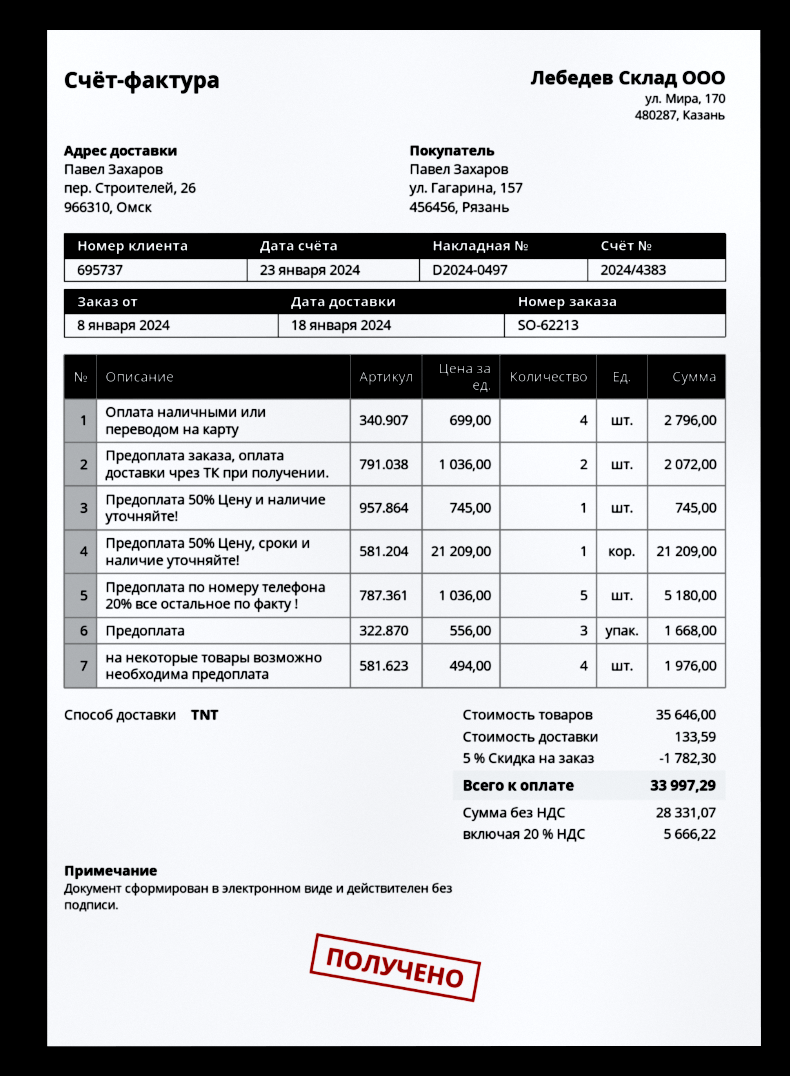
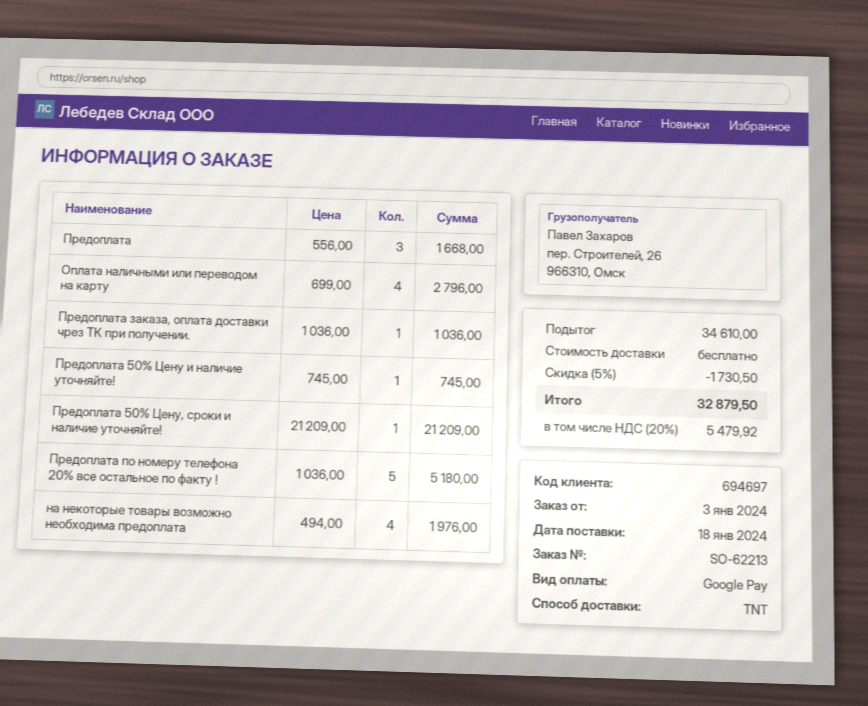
order date: 2024-01-08 -> 2024-01-03
customer number: 695737 -> 694697
Предоплата заказа, оплата доставки чрез ТК при получении.: 2 x 1036.00 = 2072.00 -> 1 x 1036.00 = 1036.00
subtotal: 35646.00 -> 34610.00
discount: 5% = 1782.30 -> 5% = 1730.50
shipping: 133.59 -> 0.00
tax: 20% = 5666.22 -> 20% = 5479.92
total: 33997.29 -> 32879.50

